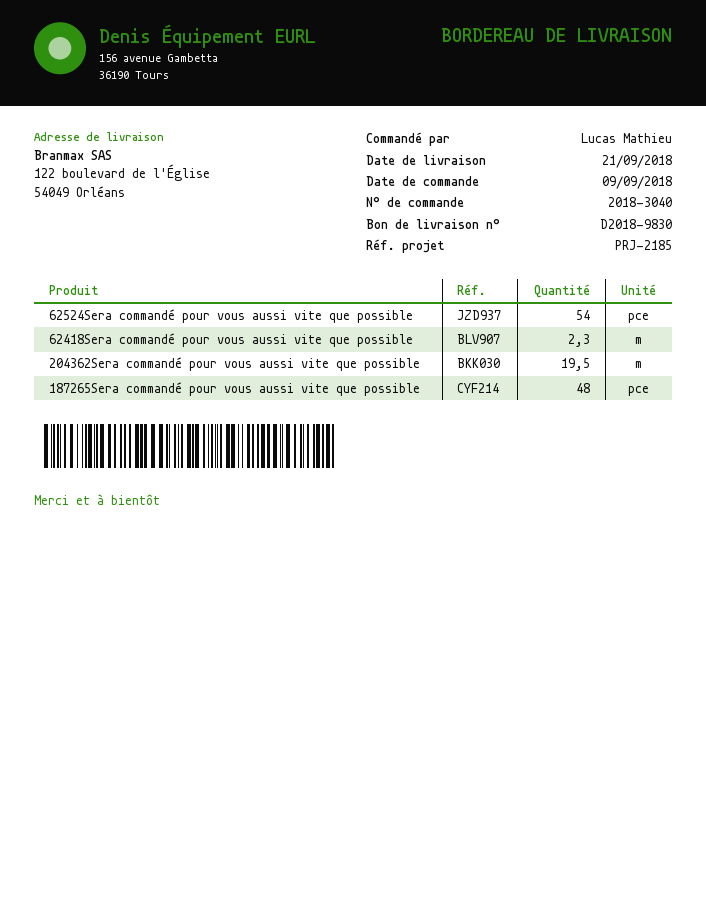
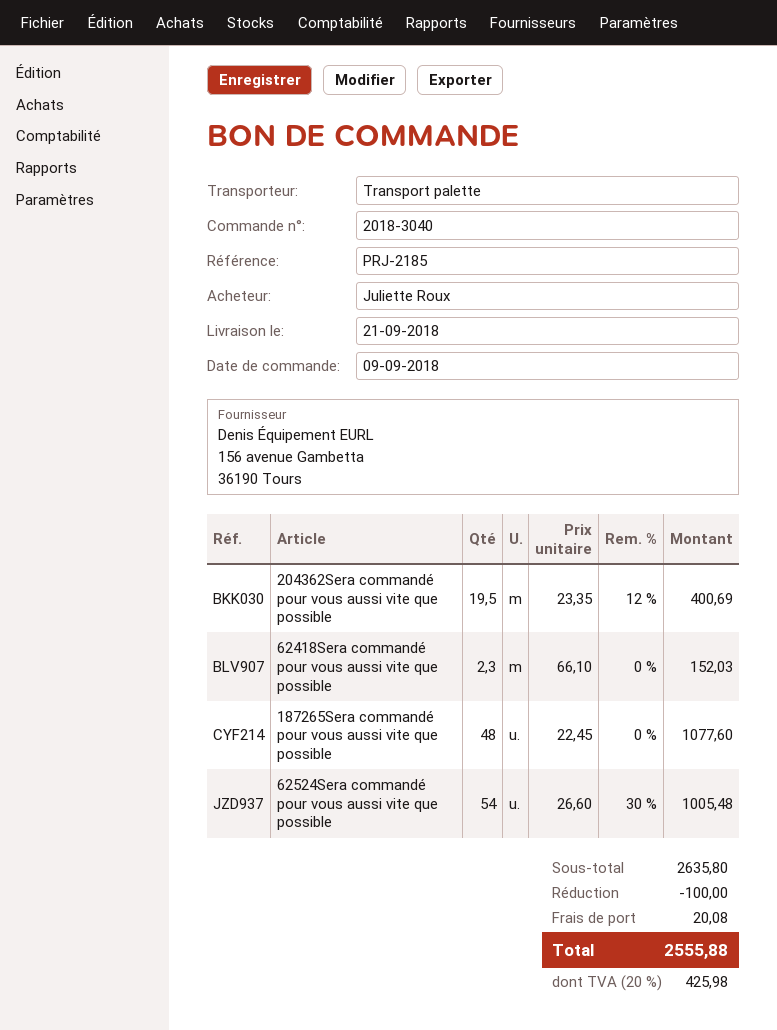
ordered by: Lucas Mathieu -> Juliette Roux

